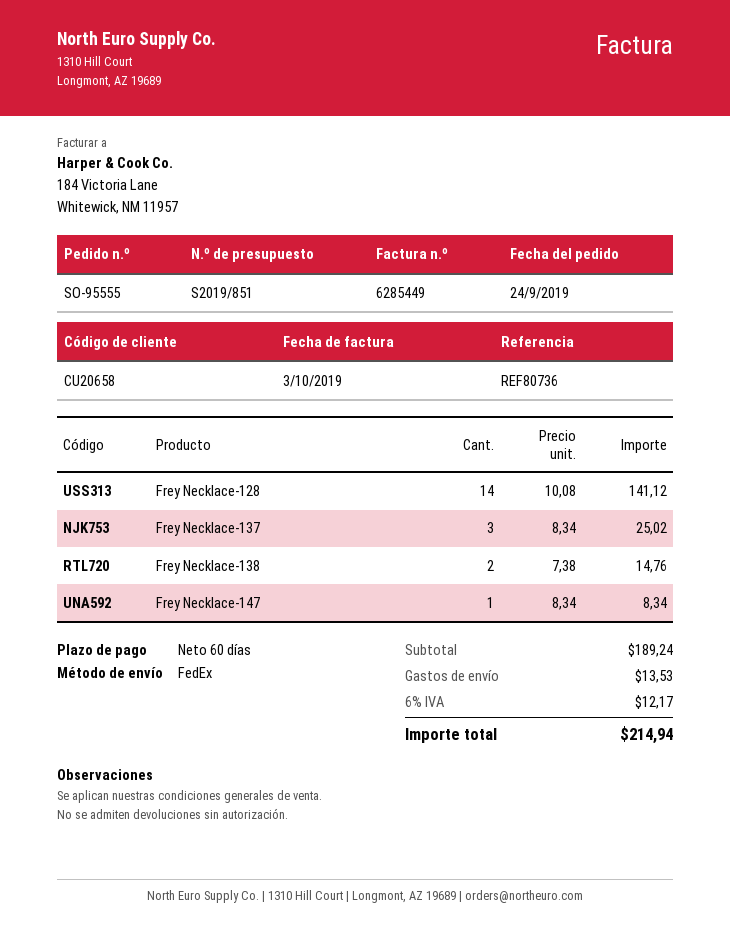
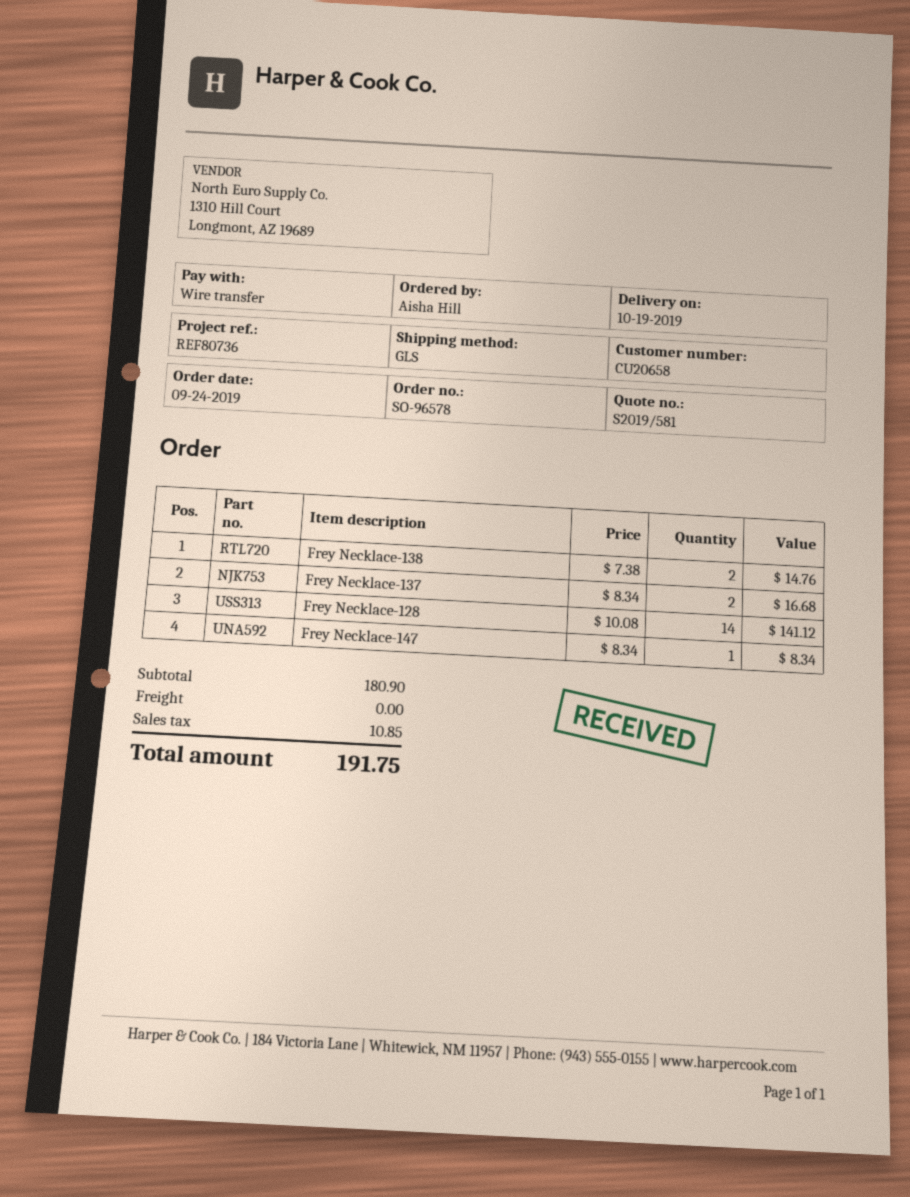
quote number: S2019/851 -> S2019/581
order number: SO-95555 -> SO-96578
shipping method: FedEx -> GLS
Frey Necklace-137: 3 x 8.34 = 25.02 -> 2 x 8.34 = 16.68
subtotal: 189.24 -> 180.90
shipping: 13.53 -> 0.00
tax: 12.17 -> 10.85
total: 214.94 -> 191.75

